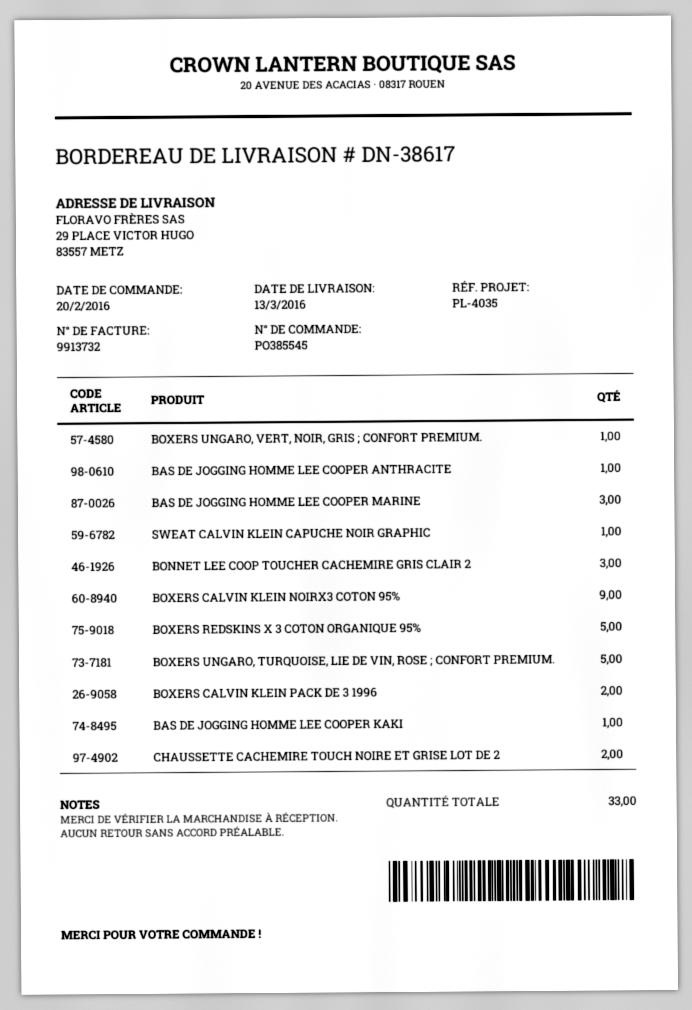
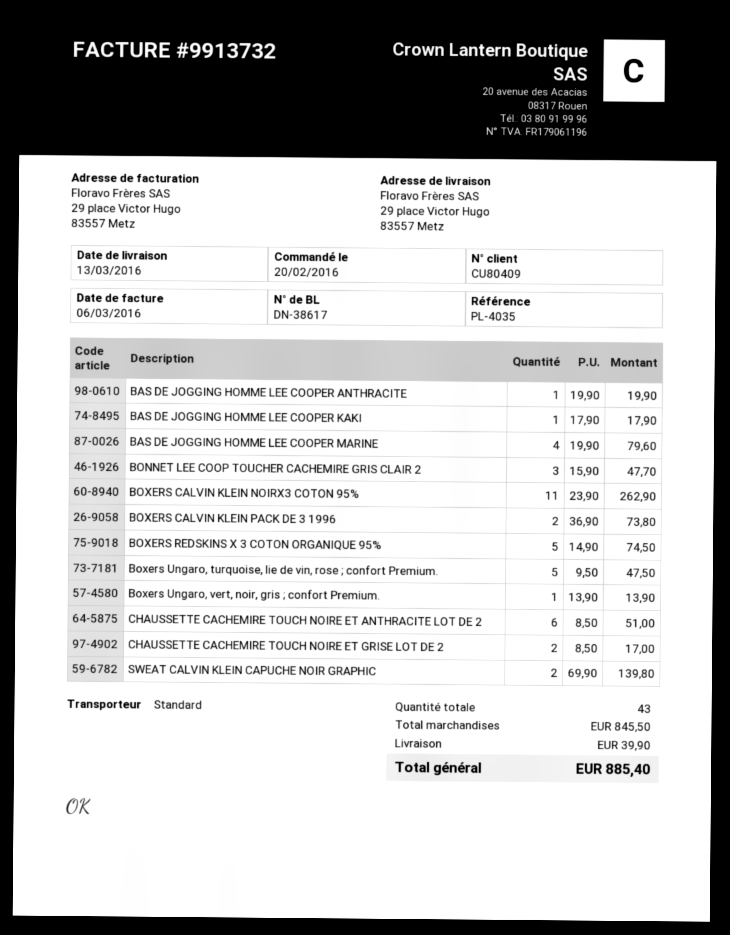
BAS DE JOGGING HOMME LEE COOPER MARINE: 3 -> 4
SWEAT CALVIN KLEIN CAPUCHE NOIR GRAPHIC: 1 -> 2
BOXERS CALVIN KLEIN NOIRX3 COTON 95%: 9 -> 11
CHAUSSETTE CACHEMIRE TOUCH NOIRE ET ANTHRACITE LOT DE 2: none -> 6
total quantity: 33 -> 43

